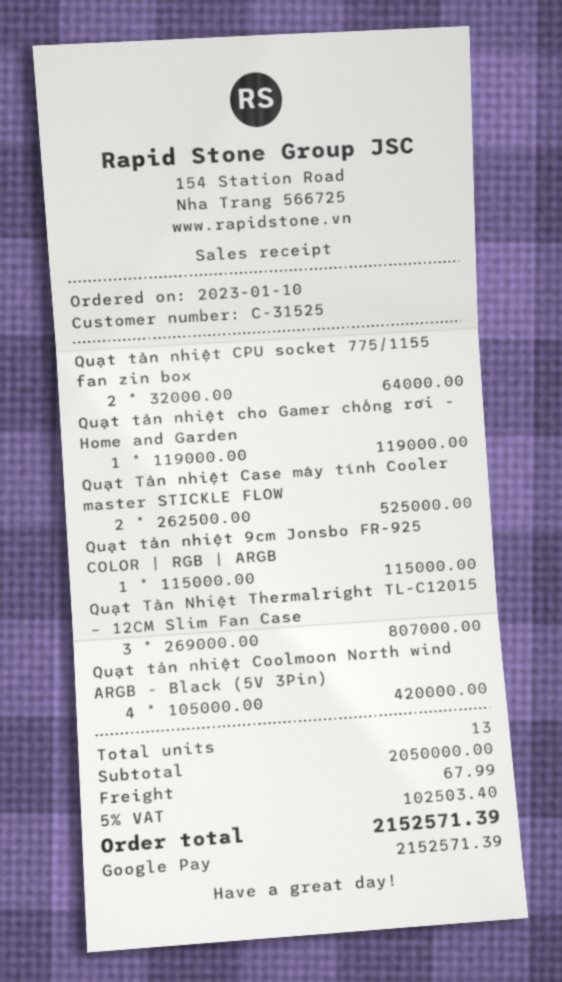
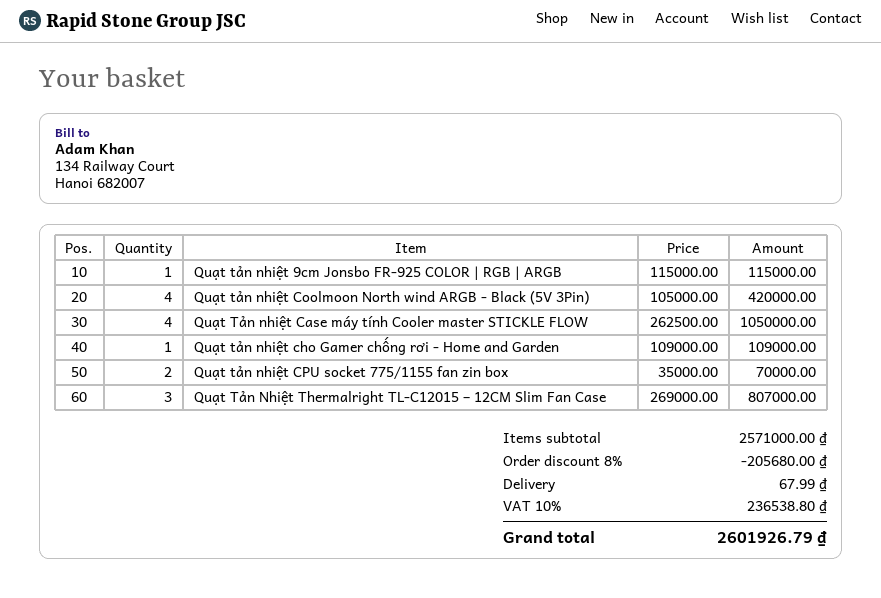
Quạt tản nhiệt CPU socket 775/1155 fan zin box: 2 x 32000.00 = 64000.00 -> 2 x 35000.00 = 70000.00
Quạt tản nhiệt cho Gamer chống rơi - Home and Garden: 1 x 119000.00 = 119000.00 -> 1 x 109000.00 = 109000.00
Quạt Tản nhiệt Case máy tính Cooler master STICKLE FLOW: 2 x 262500.00 = 525000.00 -> 4 x 262500.00 = 1050000.00
subtotal: 2050000.00 -> 2571000.00
discount: none -> 8% = 205680.00
tax: 5% = 102503.40 -> 10% = 236538.80
total: 2152571.39 -> 2601926.79

